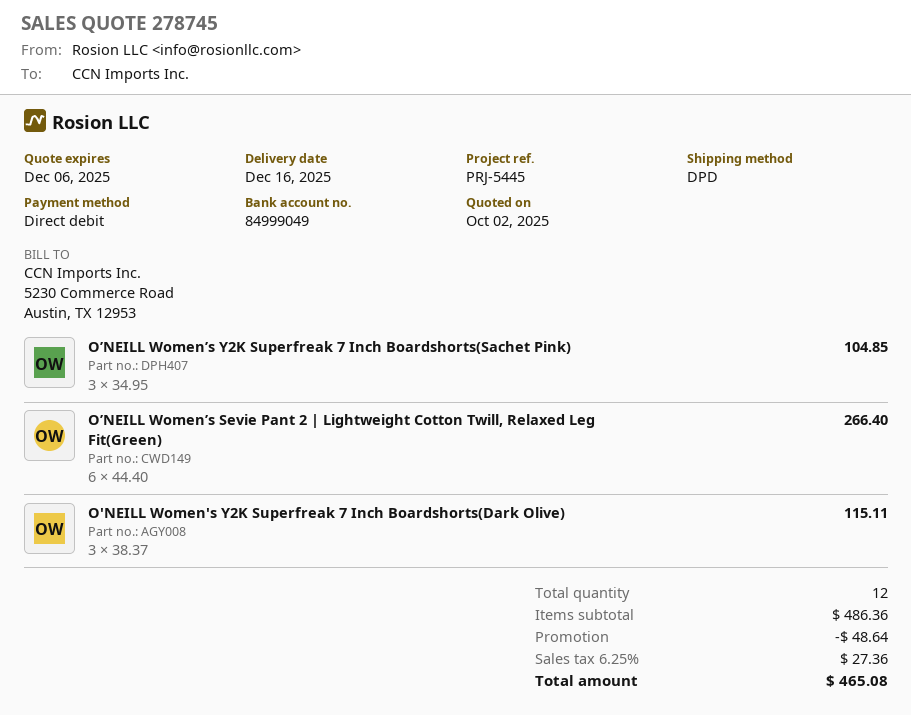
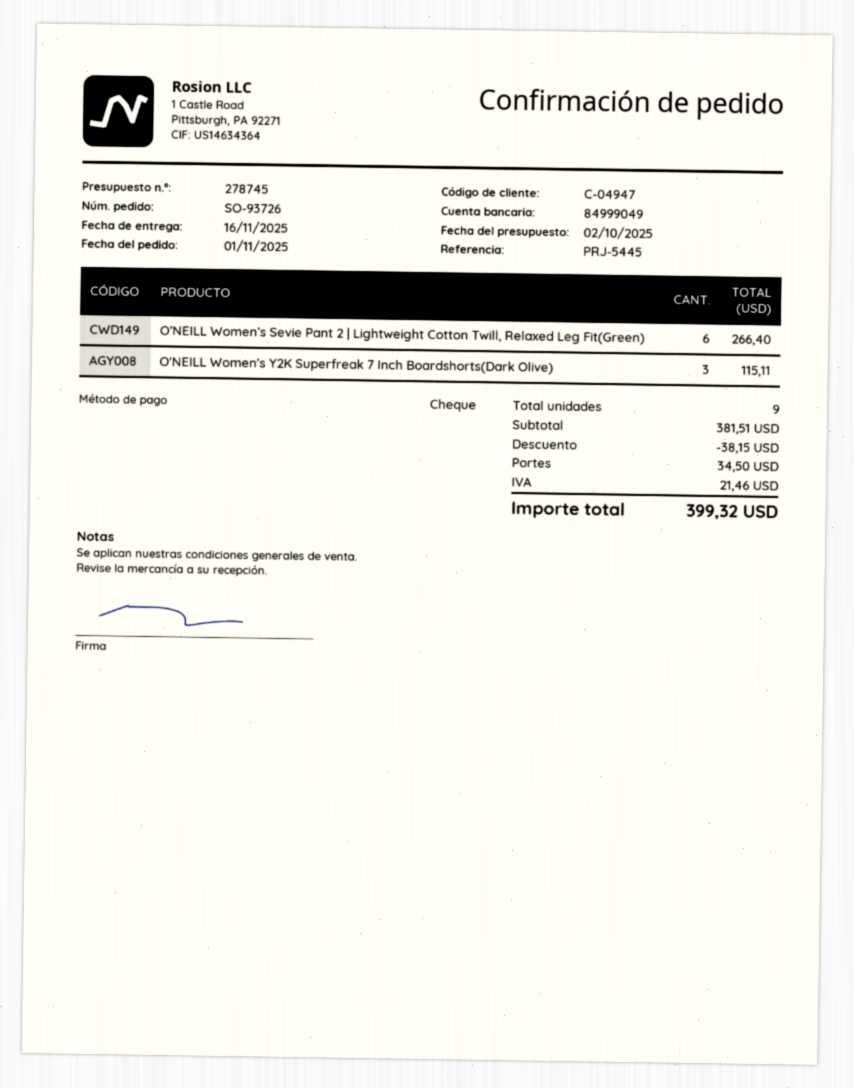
delivery date: 2025-12-16 -> 2025-11-16
payment method: direct debit -> cheque
O’NEILL Women’s Y2K Superfreak 7 Inch Boardshorts(Sachet Pink): 3 for 104.85 -> none
total quantity: 12 -> 9
subtotal: 486.36 -> 381.51
discount: 48.64 -> 38.15
shipping: none -> 34.50
tax: 27.36 -> 21.46
total: 465.08 -> 399.32

